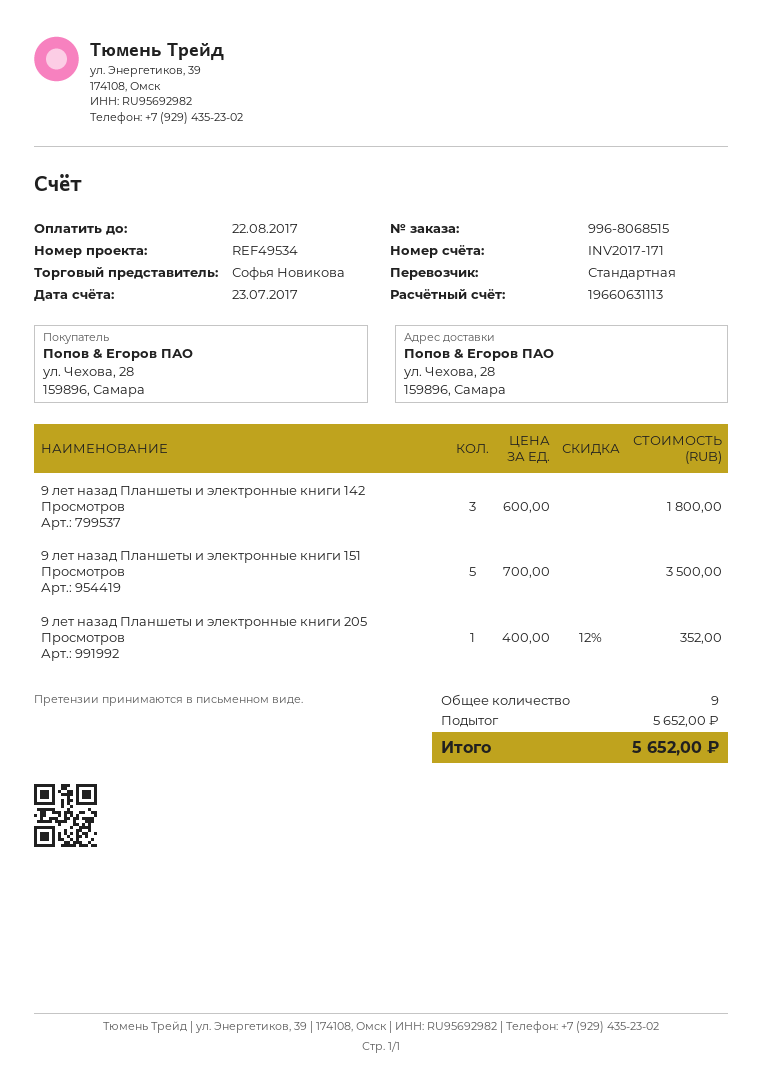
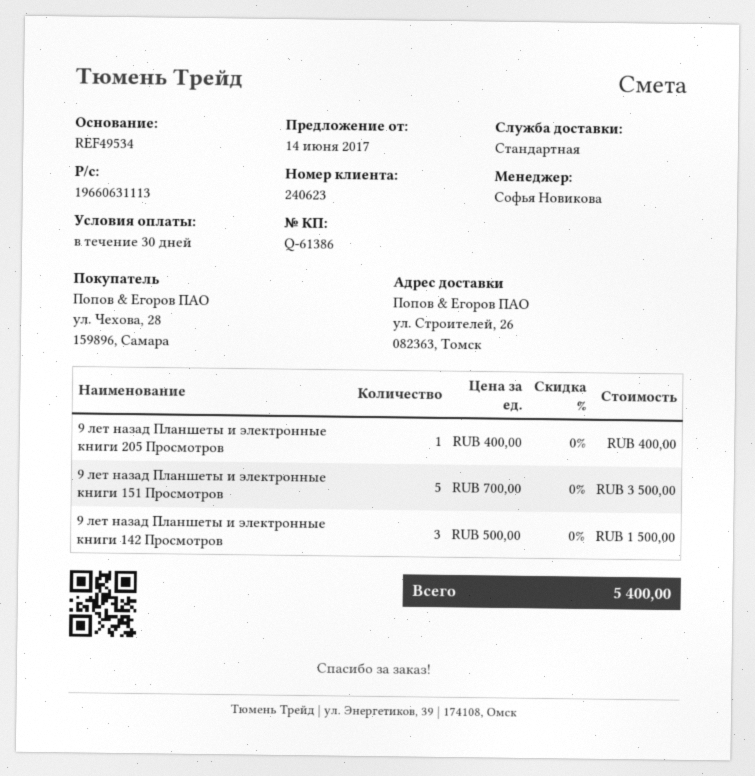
ship to: ул. Чехова, 28, 159896, Самара -> ул. Строителей, 26, 082363, Томск
9 лет назад Планшеты и электронные книги 142 Просмотров: 3 x 600.00 = 1800.00 -> 3 x 500.00 = 1500.00
9 лет назад Планшеты и электронные книги 205 Просмотров: 1 x 400.00 - 12% = 352.00 -> 1 x 400.00 = 400.00
total: 5652.00 -> 5400.00

